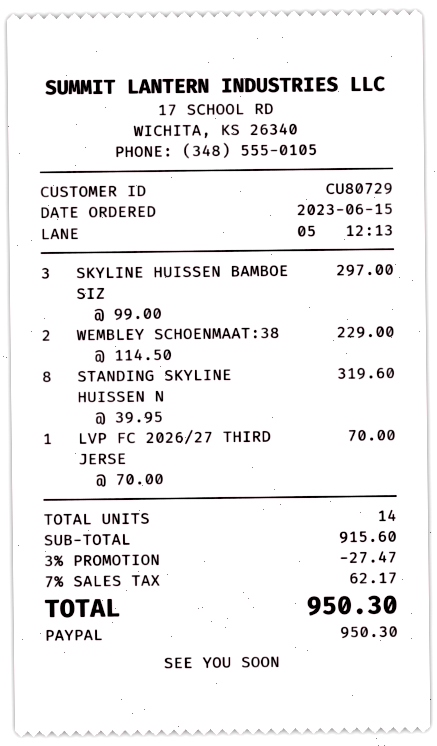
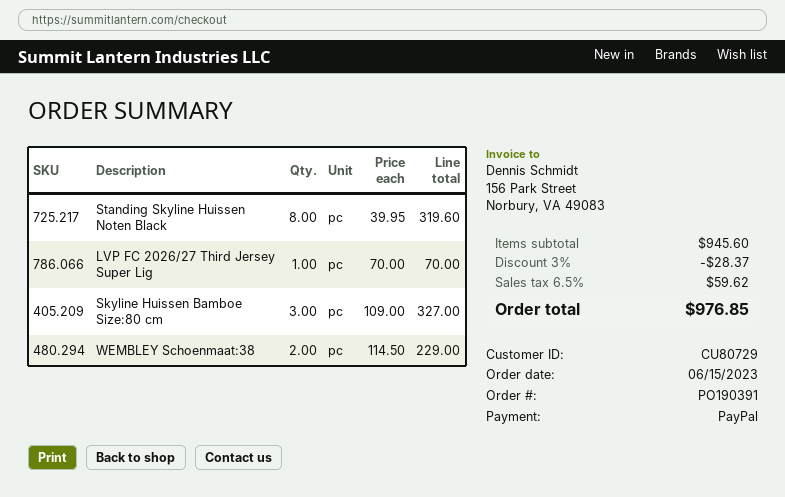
SKYLINE HUISSEN BAMBOE SIZ: 3 x 99.00 = 297.00 -> 3 x 109.00 = 327.00
subtotal: 915.60 -> 945.60
discount: 3% = 27.47 -> 3% = 28.37
tax: 7% = 62.17 -> 6.5% = 59.62
total: 950.30 -> 976.85

